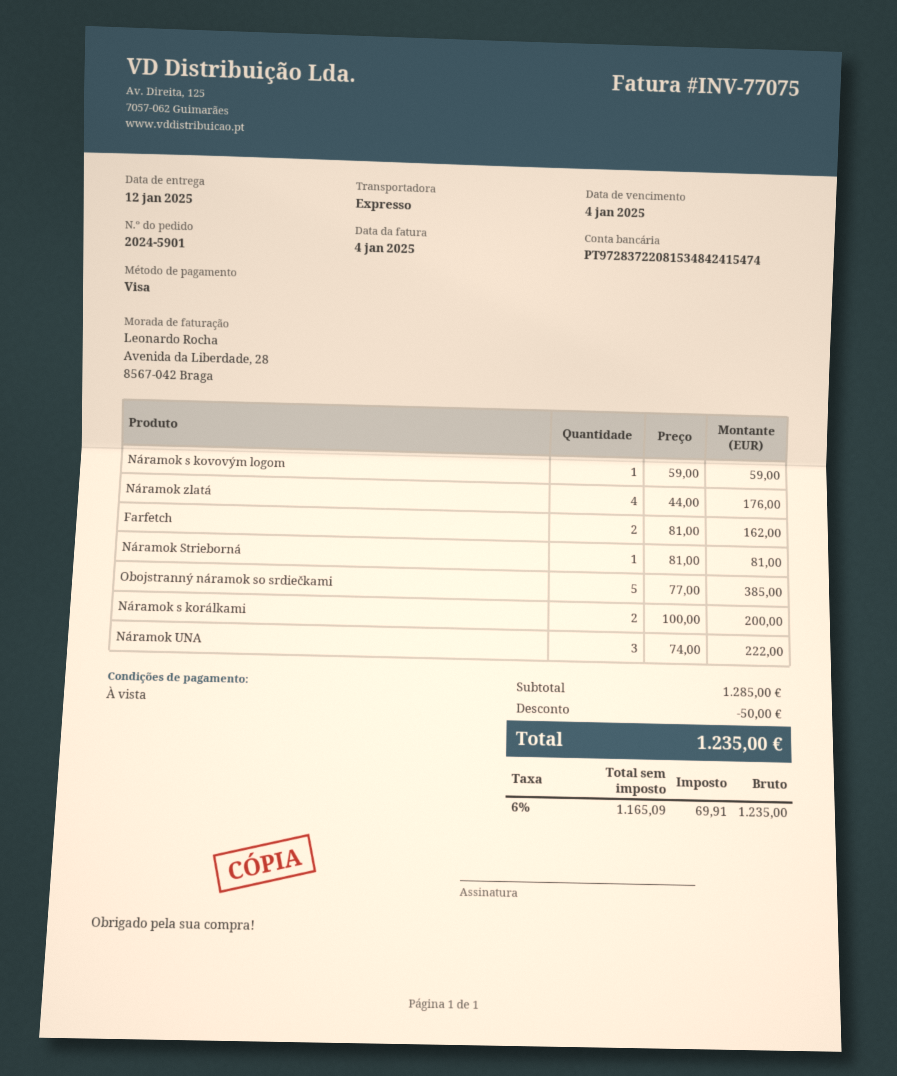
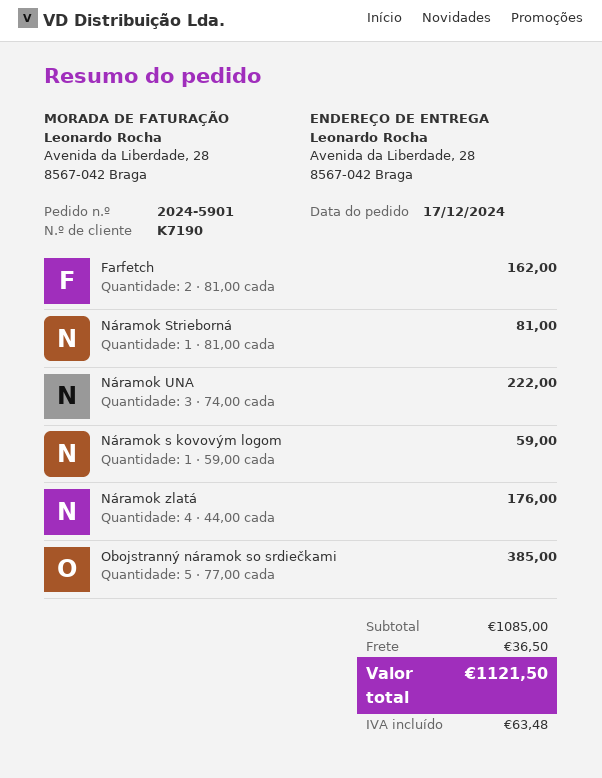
Náramok s korálkami: 2 x 100.00 = 200.00 -> none
subtotal: 1285.00 -> 1085.00
discount: 50.00 -> none
shipping: none -> 36.50
tax: 69.91 -> 63.48
total: 1235.00 -> 1121.50

